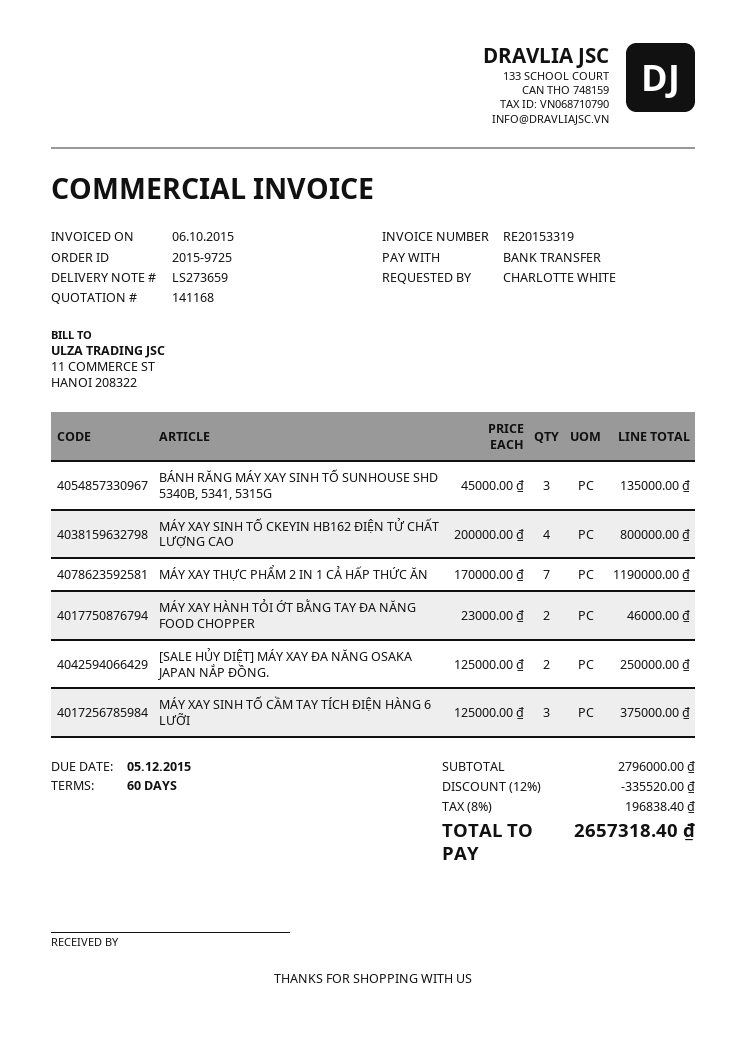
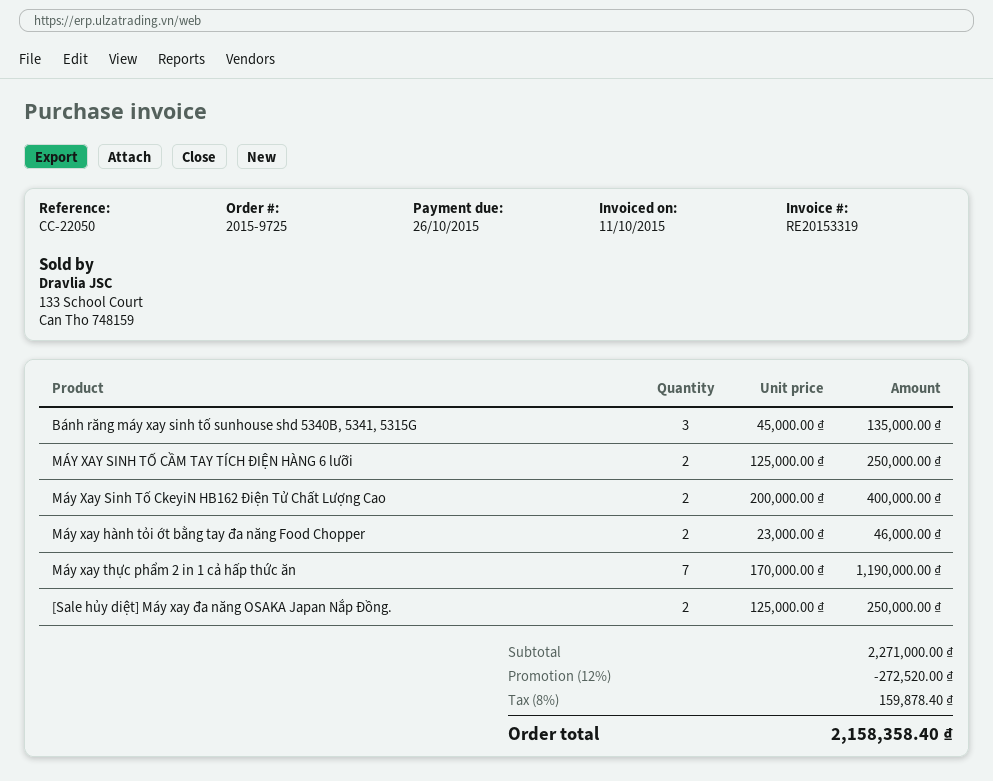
invoice date: 2015-10-06 -> 2015-10-11
due date: 2015-12-05 -> 2015-10-26
MÁY XAY SINH TỐ CKEYIN HB162 ĐIỆN TỬ CHẤT LƯỢNG CAO: 4 x 200000.00 = 800000.00 -> 2 x 200000.00 = 400000.00
MÁY XAY SINH TỐ CẦM TAY TÍCH ĐIỆN HÀNG 6 LƯỠI: 3 x 125000.00 = 375000.00 -> 2 x 125000.00 = 250000.00
subtotal: 2796000.00 -> 2271000.00
discount: 12% = 335520.00 -> 12% = 272520.00
tax: 8% = 196838.40 -> 8% = 159878.40
total: 2657318.40 -> 2158358.40

